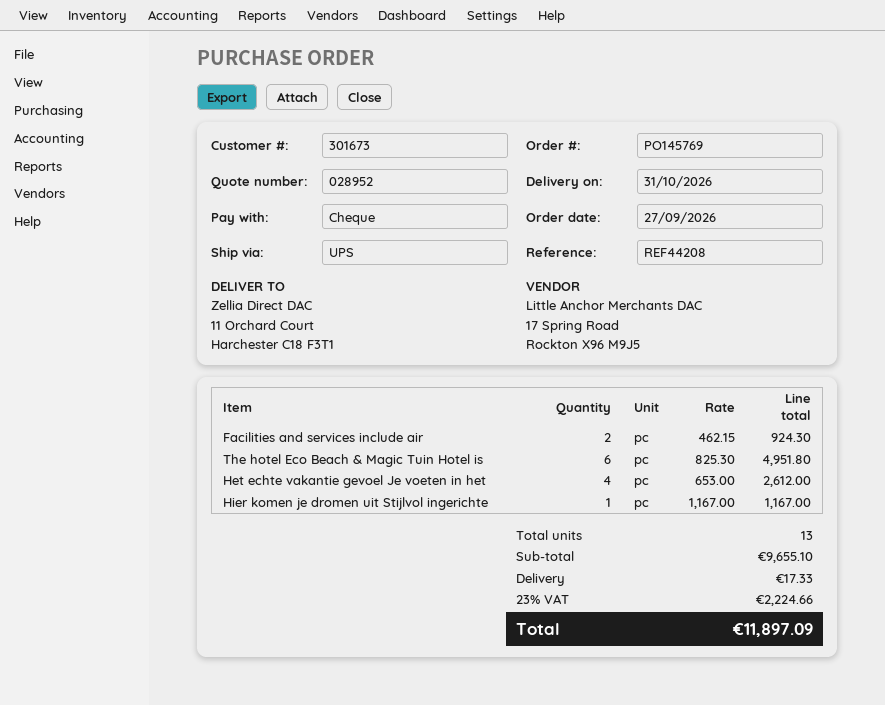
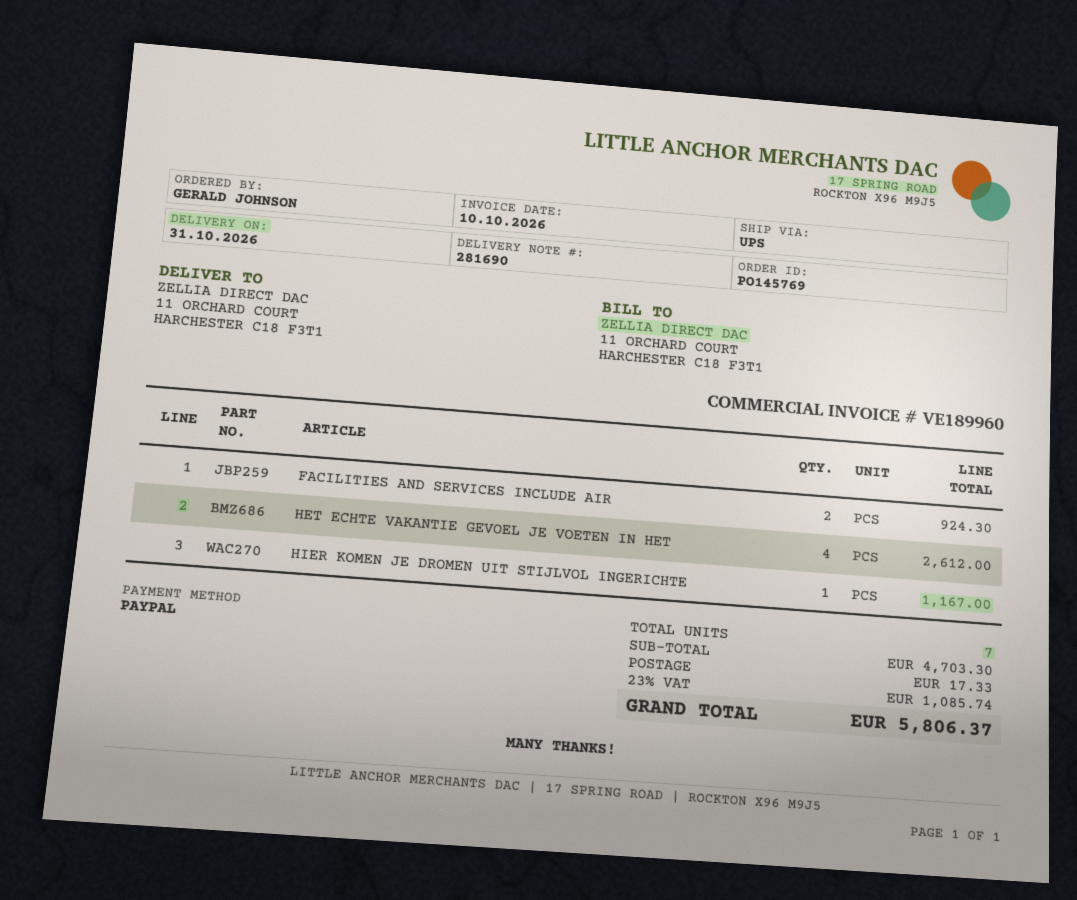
payment method: cheque -> PayPal
The hotel Eco Beach & Magic Tuin Hotel is: 6 for 4951.80 -> none
total quantity: 13 -> 7
subtotal: 9655.10 -> 4703.30
tax: 23% = 2224.66 -> 23% = 1085.74
total: 11897.09 -> 5806.37

